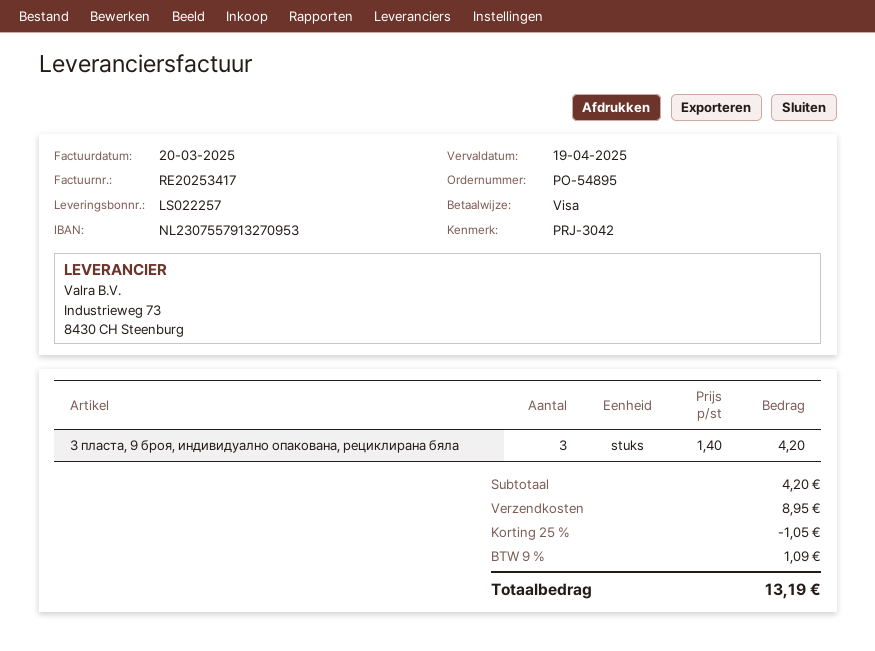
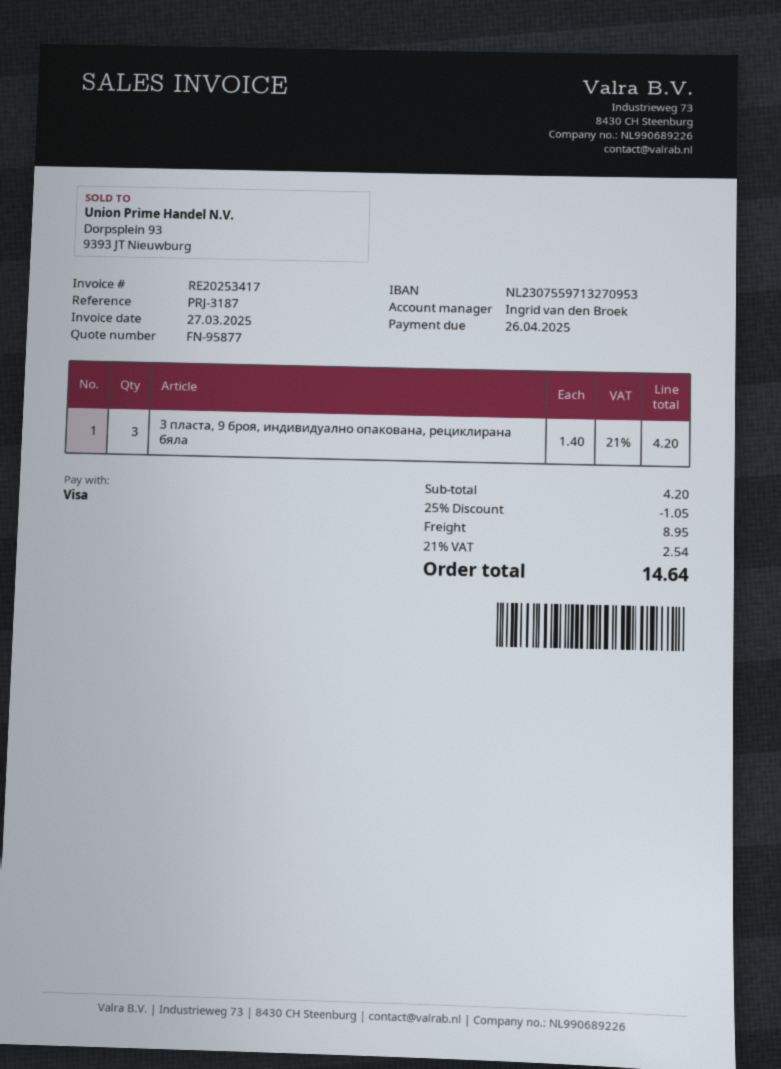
invoice date: 2025-03-20 -> 2025-03-27
due date: 2025-04-19 -> 2025-04-26
reference: PRJ-3042 -> PRJ-3187
bank account: NL2307557913270953 -> NL2307559713270953
tax: 9% = 1.09 -> 21% = 2.54
total: 13.19 -> 14.64

